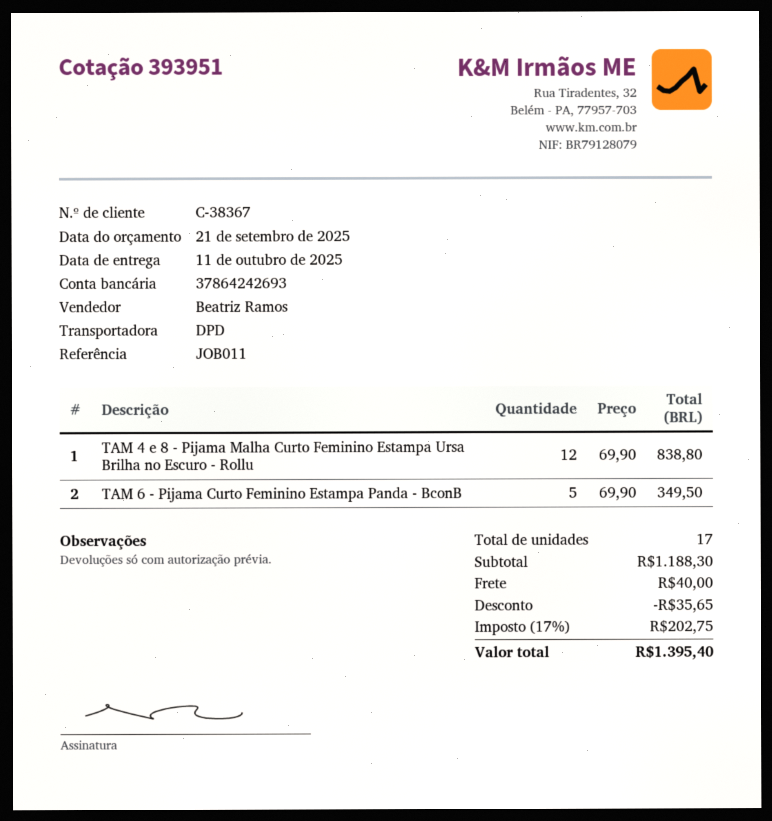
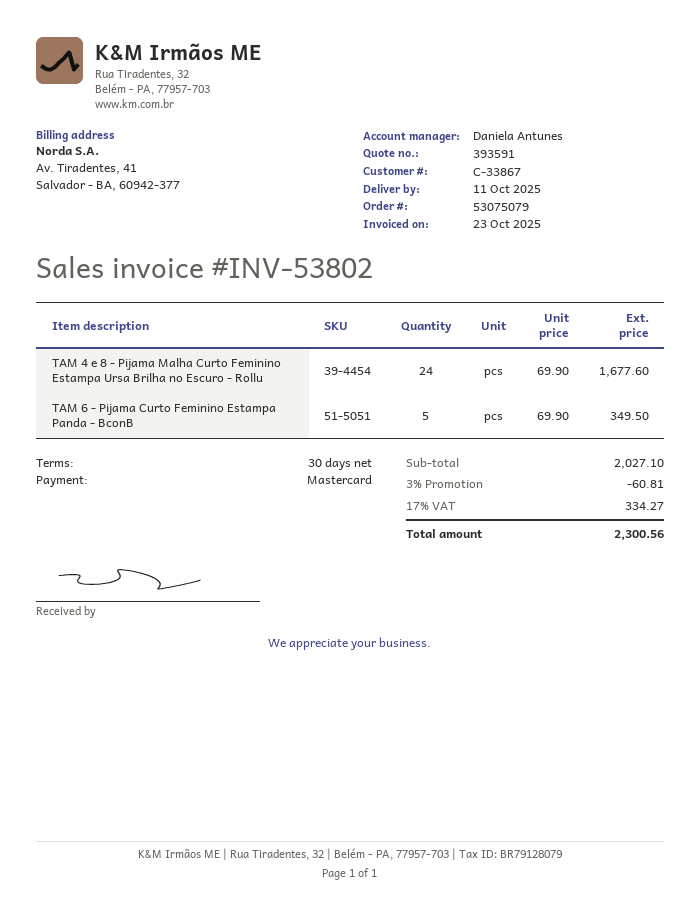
quote number: 393951 -> 393591
customer number: C-38367 -> C-33867
sales rep: Beatriz Ramos -> Daniela Antunes
TAM 4 e 8 - Pijama Malha Curto Feminino Estampa Ursa Brilha no Escuro - Rollu: 12 x 69.90 = 838.80 -> 24 x 69.90 = 1677.60
subtotal: 1188.30 -> 2027.10
discount: 35.65 -> 60.81
shipping: 40.00 -> none
tax: 17% = 202.75 -> 17% = 334.27
total: 1395.40 -> 2300.56

